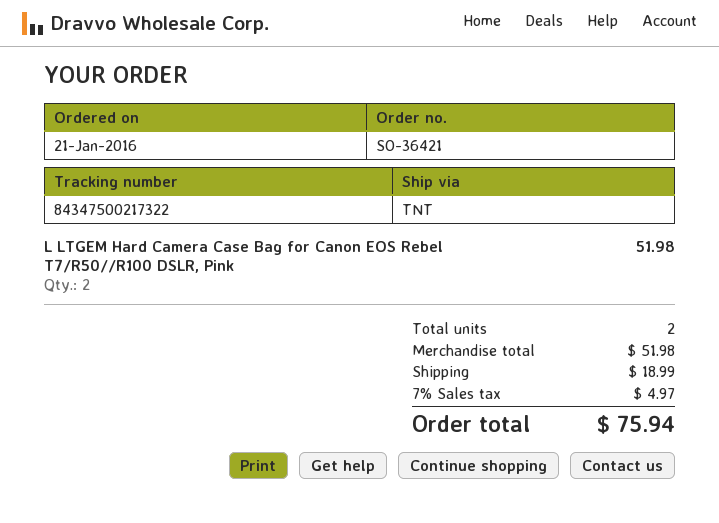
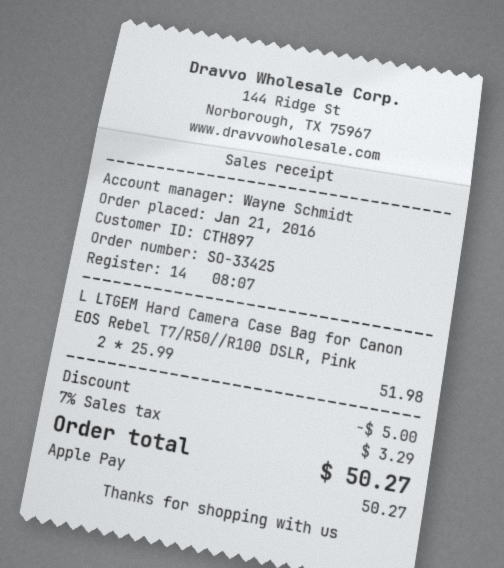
order number: SO-36421 -> SO-33425
discount: none -> 5.00
shipping: 18.99 -> none
tax: 7% = 4.97 -> 7% = 3.29
total: 75.94 -> 50.27

